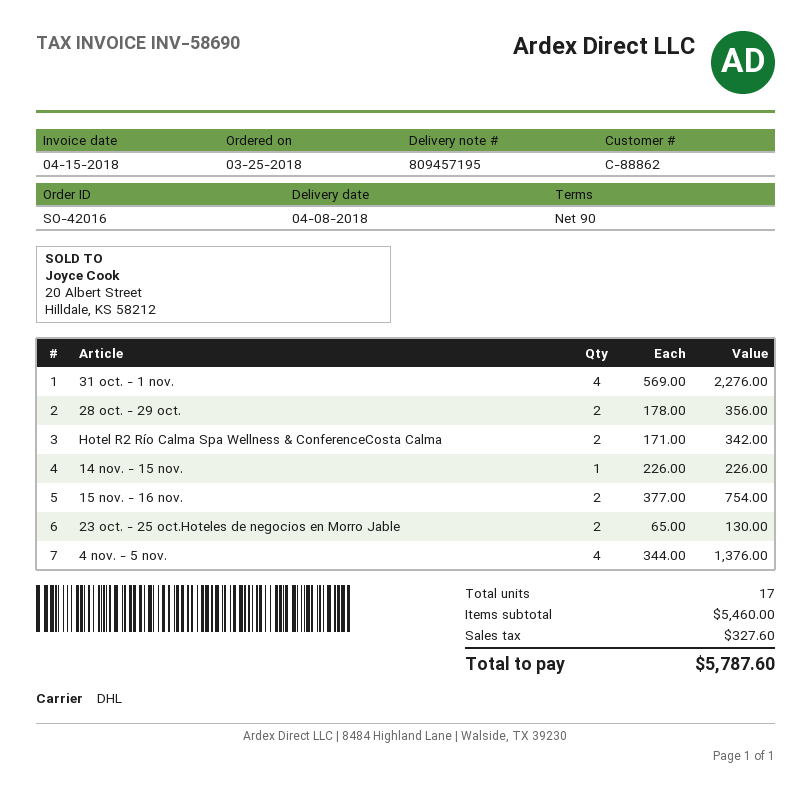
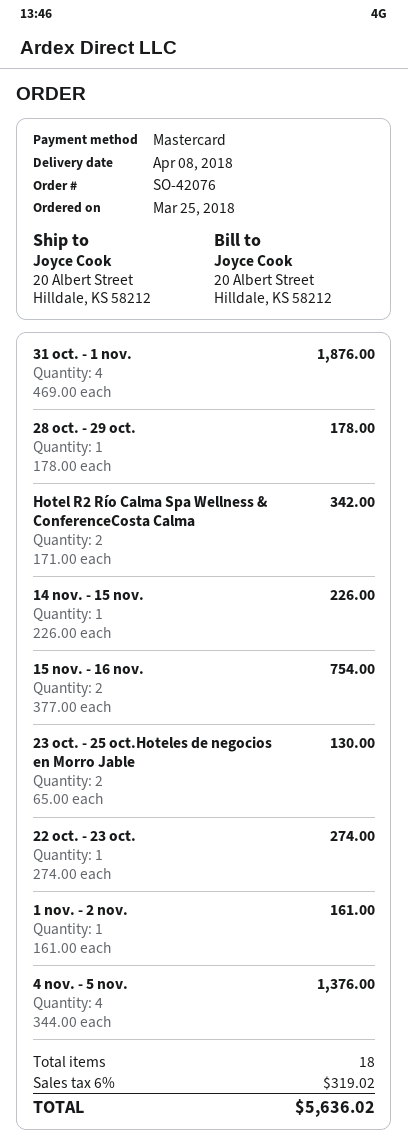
order number: SO-42016 -> SO-42076
31 oct. - 1 nov.: 4 x 569.00 = 2276.00 -> 4 x 469.00 = 1876.00
28 oct. - 29 oct.: 2 x 178.00 = 356.00 -> 1 x 178.00 = 178.00
22 oct. - 23 oct.: none -> 1 x 274.00 = 274.00
1 nov. - 2 nov.: none -> 1 x 161.00 = 161.00
total quantity: 17 -> 18
tax: 327.60 -> 319.02
total: 5787.60 -> 5636.02

